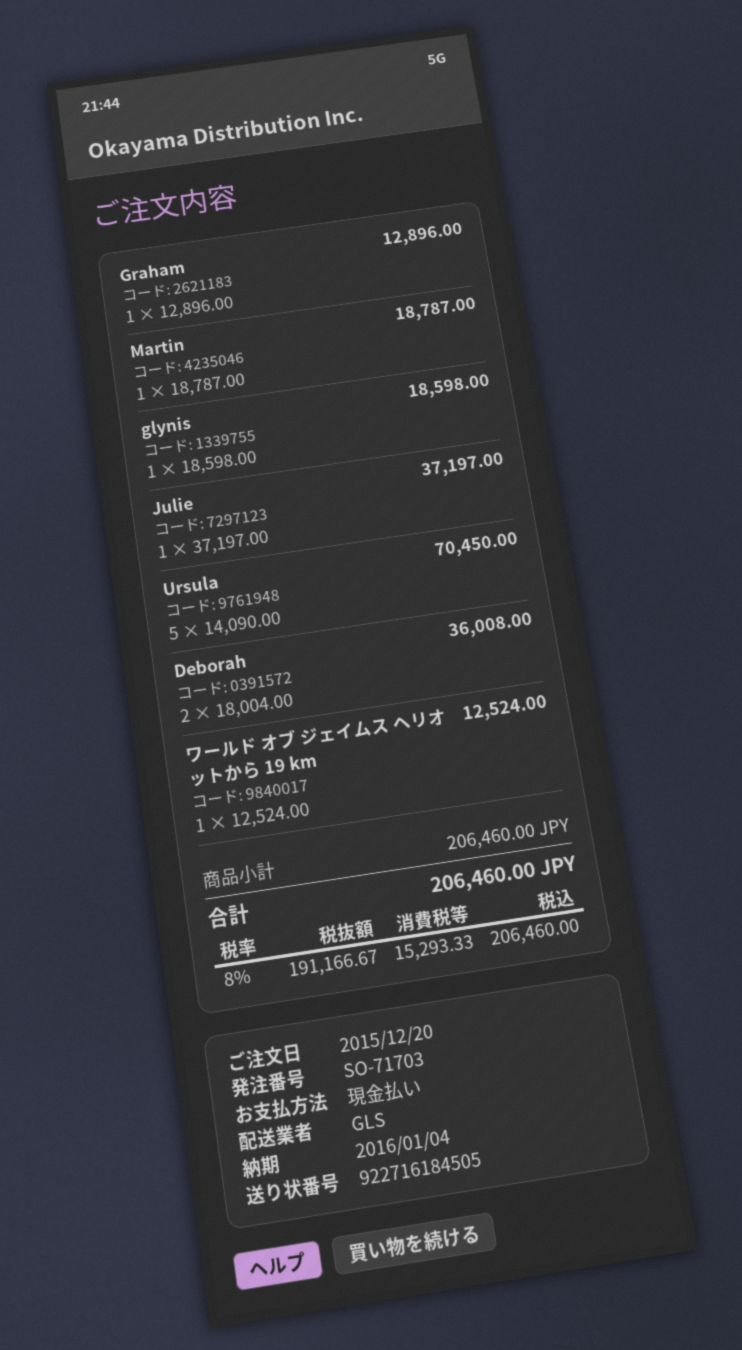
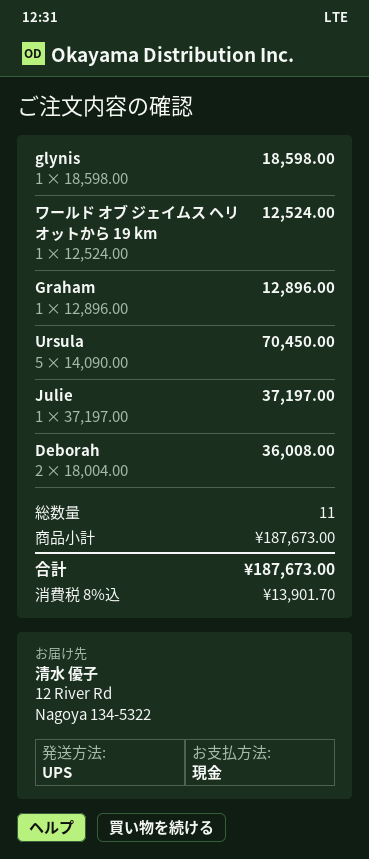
shipping method: GLS -> UPS
Martin: 1 x 18787.00 = 18787.00 -> none
subtotal: 206460.00 -> 187673.00
tax: 8% = 15293.33 -> 8% = 13901.70
total: 206460.00 -> 187673.00

